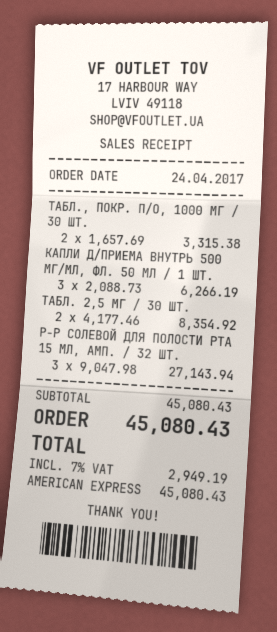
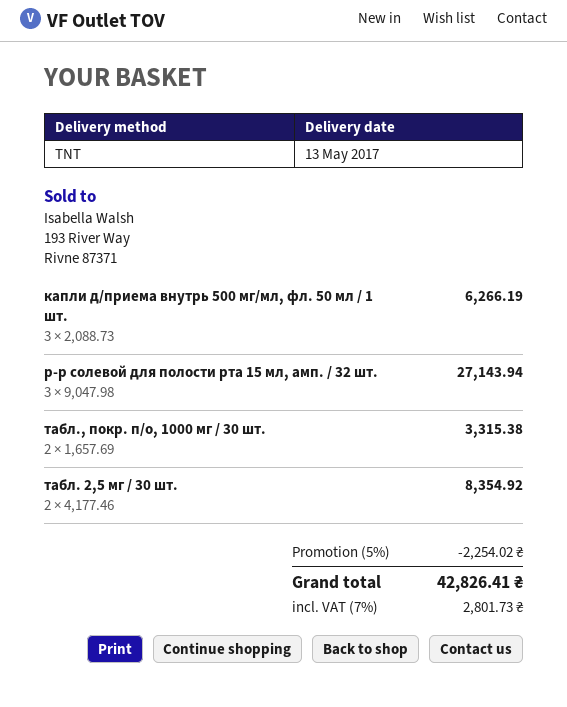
discount: none -> 5% = 2254.02
tax: 7% = 2949.19 -> 7% = 2801.73
total: 45080.43 -> 42826.41

